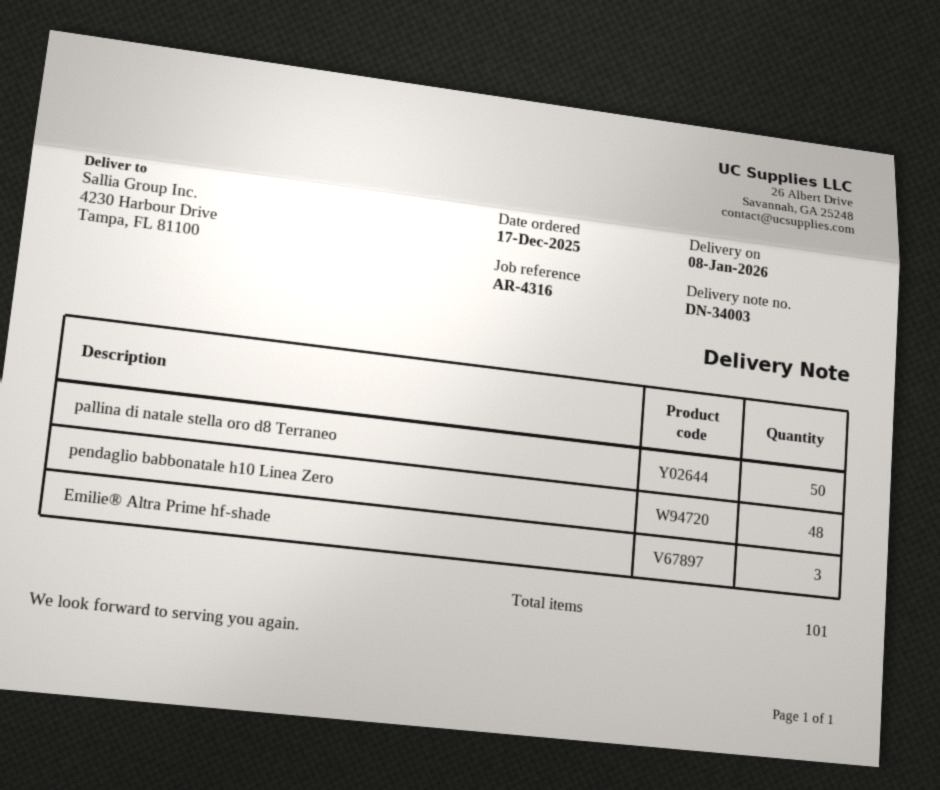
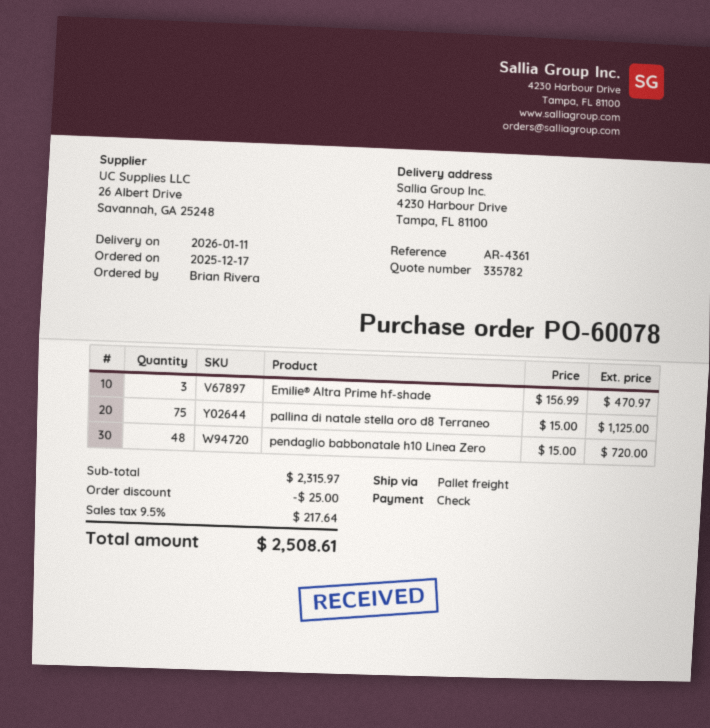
delivery date: 2026-01-08 -> 2026-01-11
reference: AR-4316 -> AR-4361
pallina di natale stella oro d8 Terraneo: 50 -> 75

